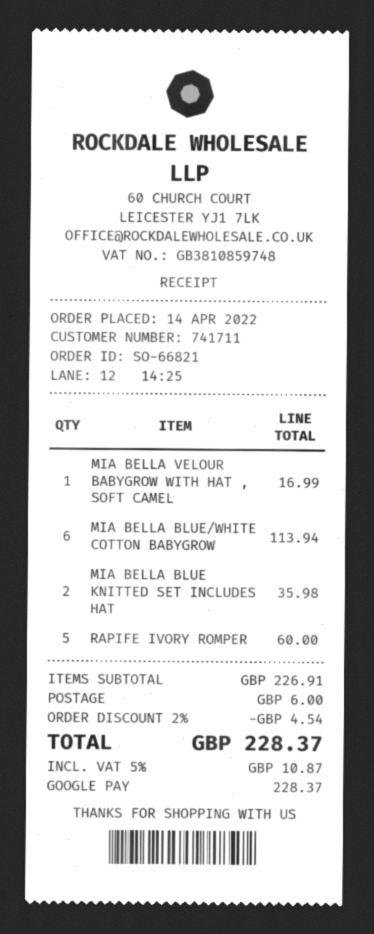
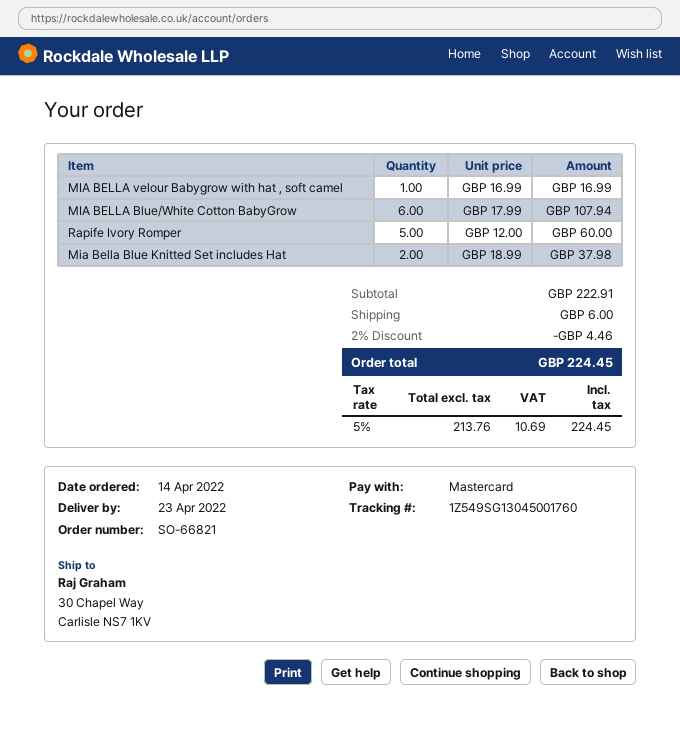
payment method: Google Pay -> Mastercard
MIA BELLA BLUE/WHITE COTTON BABYGROW: 6 for 113.94 -> 6 for 107.94
MIA BELLA BLUE KNITTED SET INCLUDES HAT: 2 for 35.98 -> 2 for 37.98
subtotal: 226.91 -> 222.91
discount: 2% = 4.54 -> 2% = 4.46
tax: 5% = 10.87 -> 5% = 10.69
total: 228.37 -> 224.45

